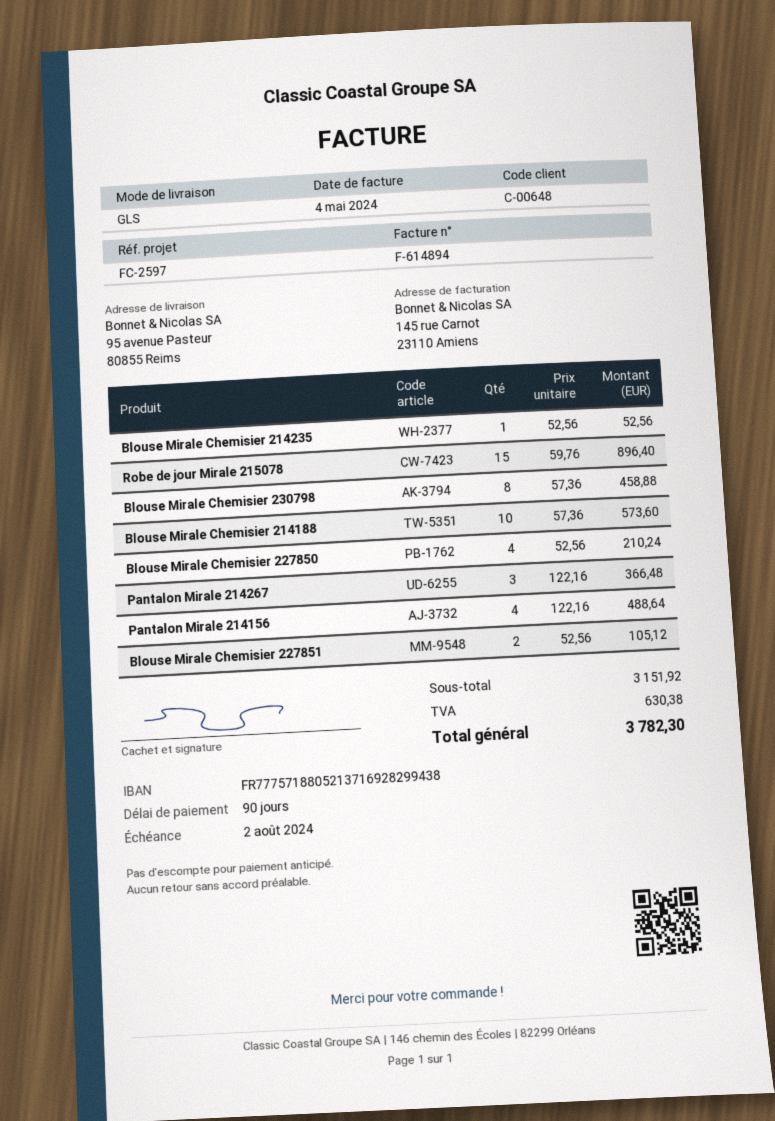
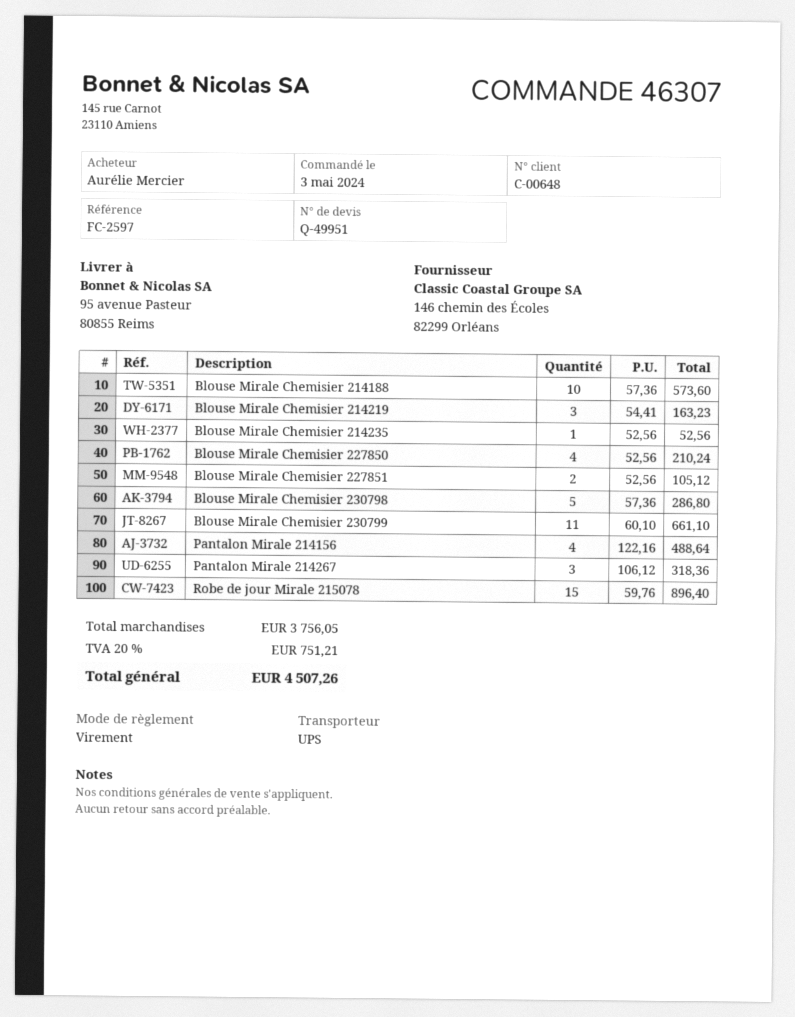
shipping method: GLS -> UPS
Blouse Mirale Chemisier 230798: 8 x 57.36 = 458.88 -> 5 x 57.36 = 286.80
Pantalon Mirale 214267: 3 x 122.16 = 366.48 -> 3 x 106.12 = 318.36
Blouse Mirale Chemisier 214219: none -> 3 x 54.41 = 163.23
Blouse Mirale Chemisier 230799: none -> 11 x 60.10 = 661.10
subtotal: 3151.92 -> 3756.05
tax: 630.38 -> 751.21
total: 3782.30 -> 4507.26

